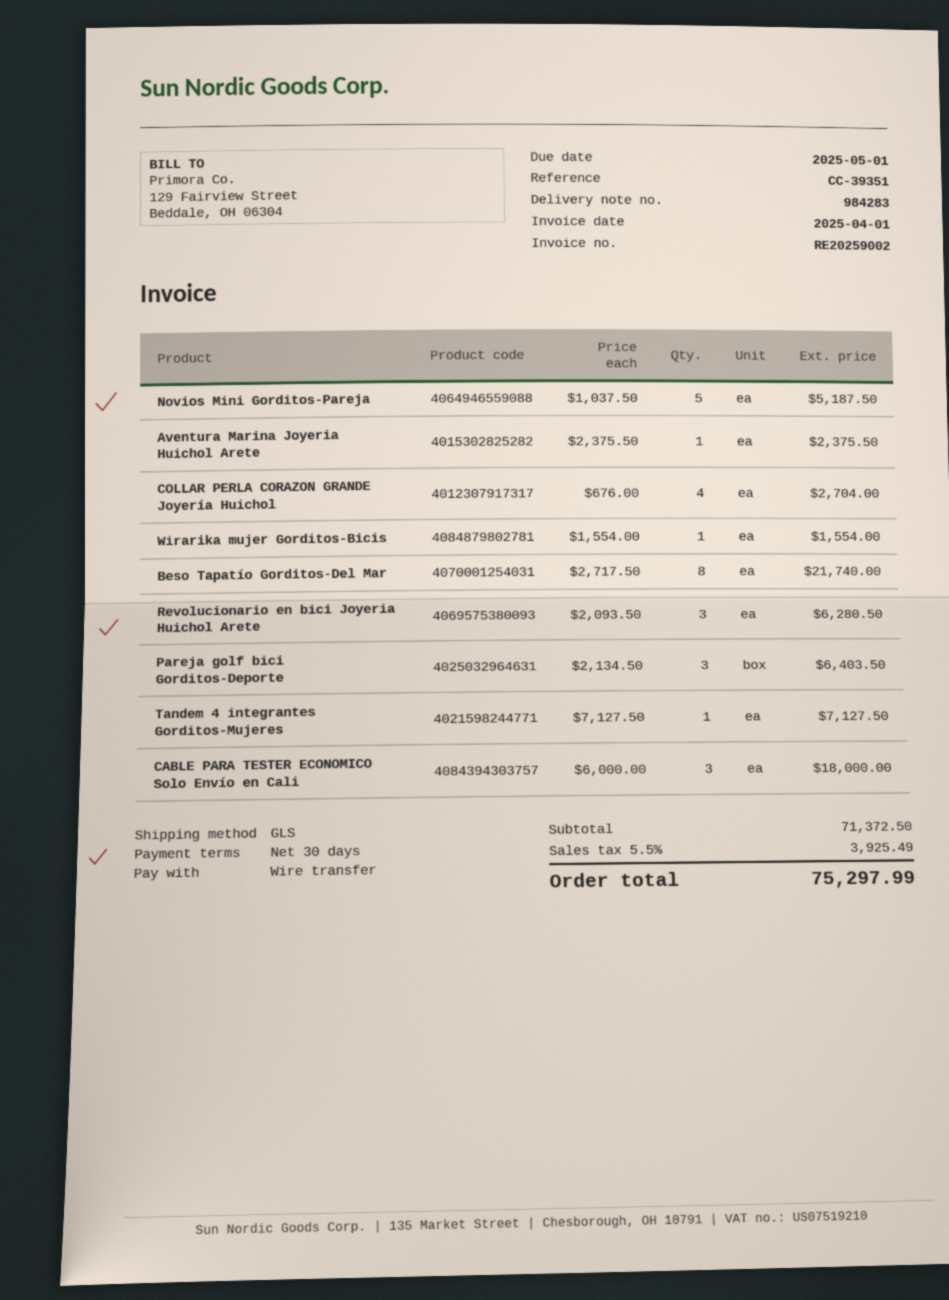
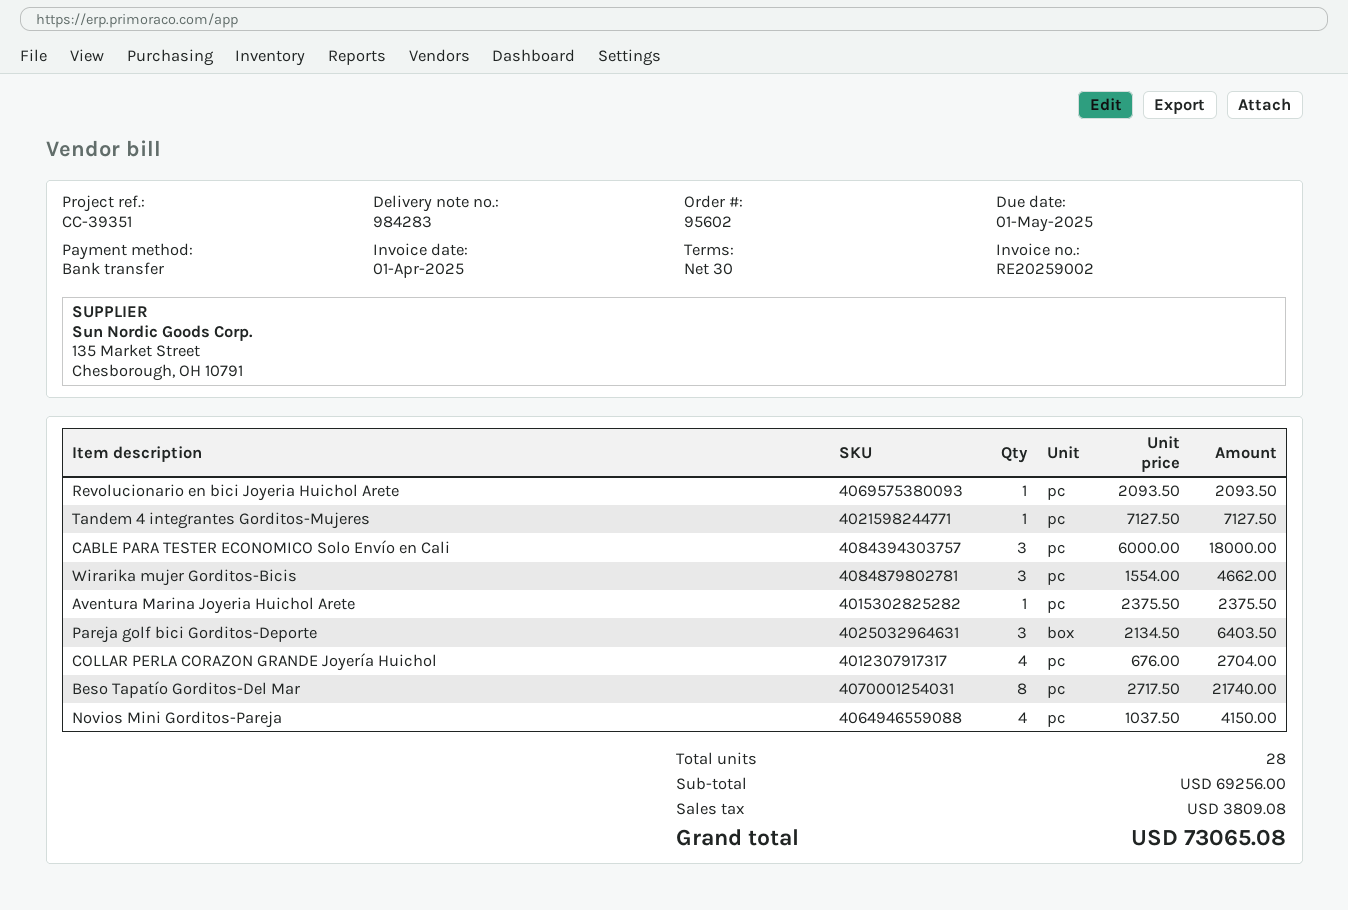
Novios Mini Gorditos-Pareja: 5 x 1037.50 = 5187.50 -> 4 x 1037.50 = 4150.00
Wirarika mujer Gorditos-Bicis: 1 x 1554.00 = 1554.00 -> 3 x 1554.00 = 4662.00
Revolucionario en bici Joyeria Huichol Arete: 3 x 2093.50 = 6280.50 -> 1 x 2093.50 = 2093.50
subtotal: 71372.50 -> 69256.00
tax: 3925.49 -> 3809.08
total: 75297.99 -> 73065.08

